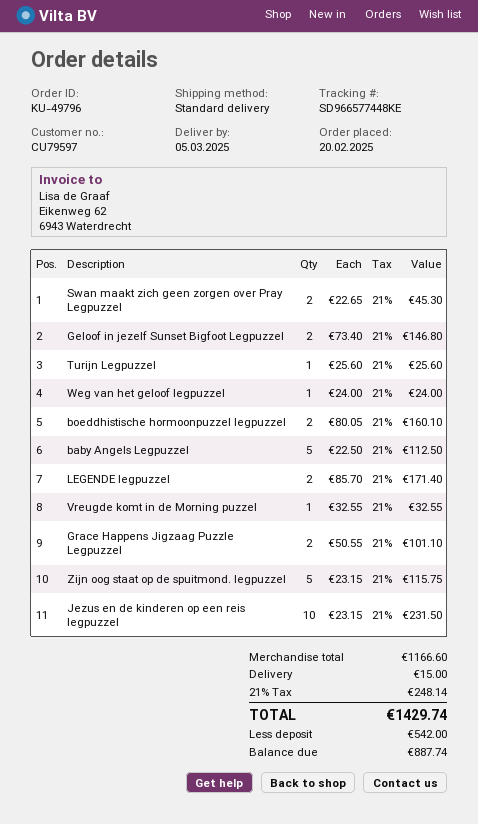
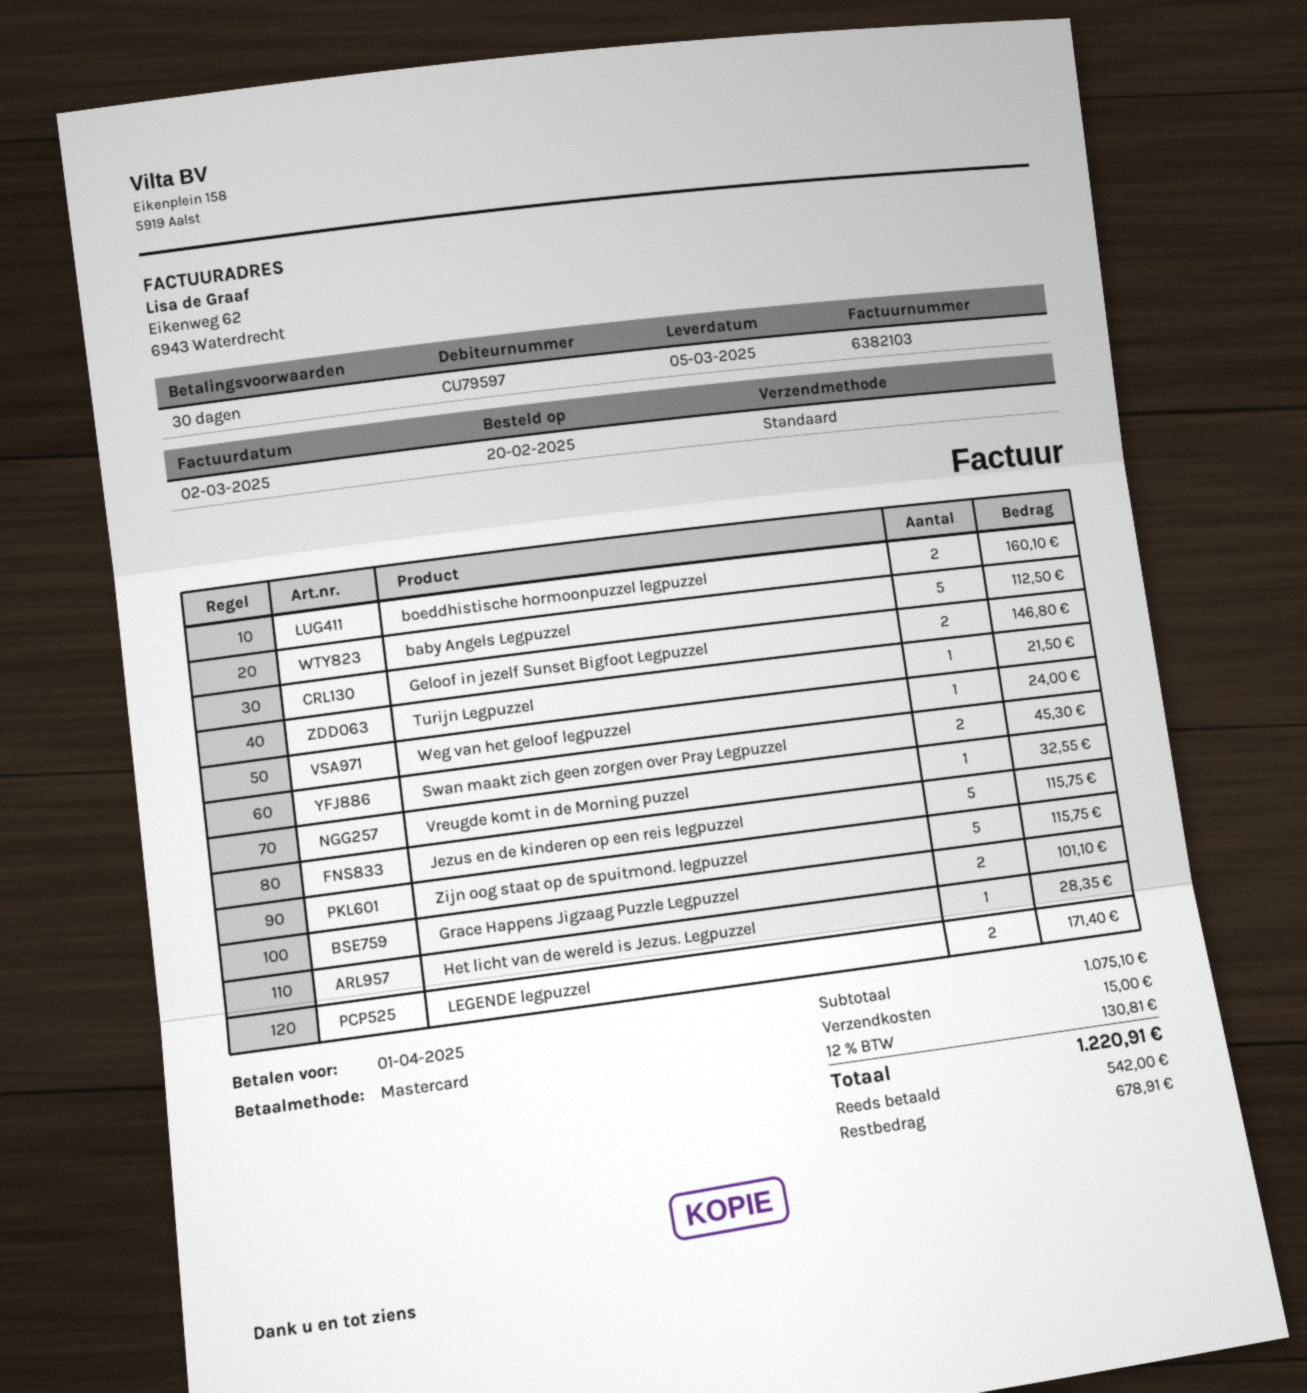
Turijn Legpuzzel: 1 for 25.60 -> 1 for 21.50
Jezus en de kinderen op een reis legpuzzel: 10 for 231.50 -> 5 for 115.75
Het licht van de wereld is Jezus. Legpuzzel: none -> 1 for 28.35
subtotal: 1166.60 -> 1075.10
tax: 21% = 248.14 -> 12% = 130.81
total: 1429.74 -> 1220.91
balance: 887.74 -> 678.91

